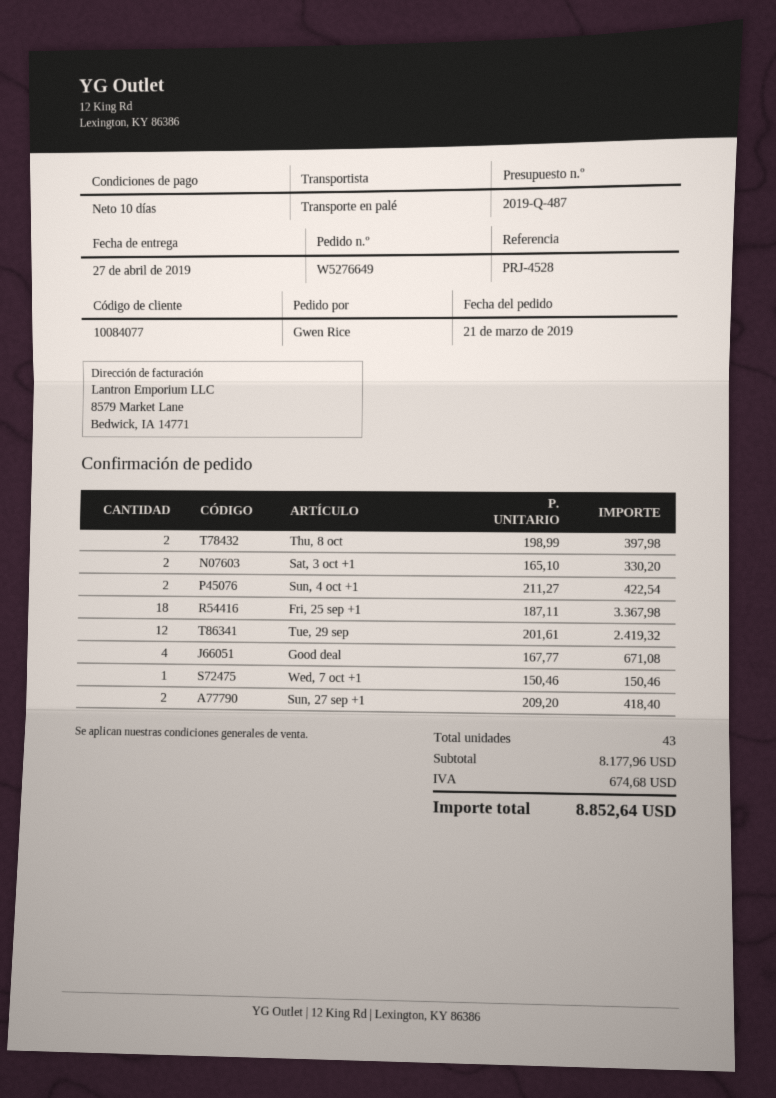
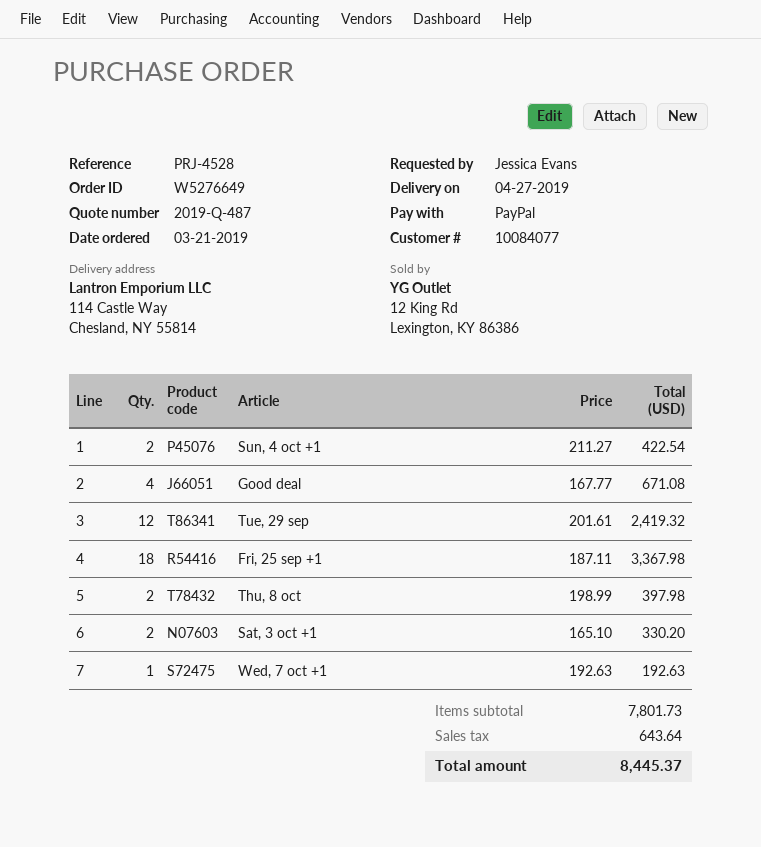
ordered by: Gwen Rice -> Jessica Evans
Wed, 7 oct +1: 1 x 150.46 = 150.46 -> 1 x 192.63 = 192.63
Sun, 27 sep +1: 2 x 209.20 = 418.40 -> none
subtotal: 8177.96 -> 7801.73
tax: 674.68 -> 643.64
total: 8852.64 -> 8445.37

